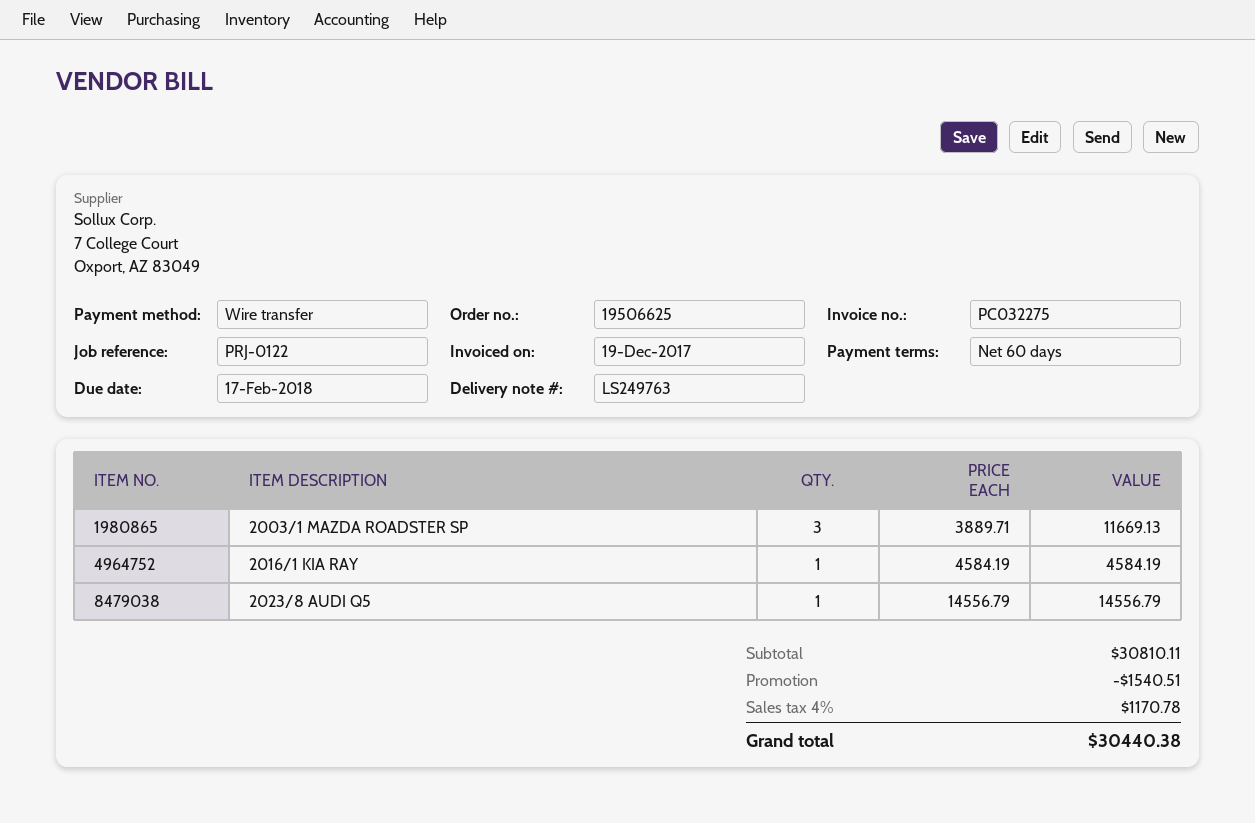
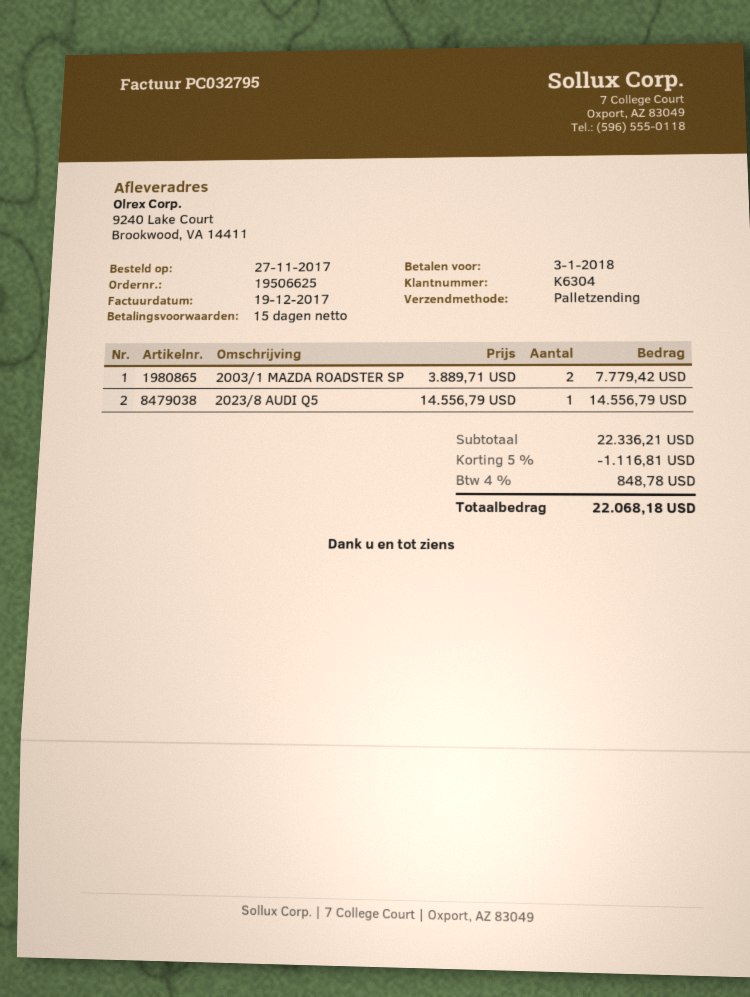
invoice number: PC032275 -> PC032795
payment terms: 60 days -> 15 days
due date: 2018-02-17 -> 2018-01-03
2003/1 MAZDA ROADSTER SP: 3 x 3889.71 = 11669.13 -> 2 x 3889.71 = 7779.42
2016/1 KIA RAY: 1 x 4584.19 = 4584.19 -> none
subtotal: 30810.11 -> 22336.21
discount: 1540.51 -> 1116.81
tax: 4% = 1170.78 -> 4% = 848.78
total: 30440.38 -> 22068.18

